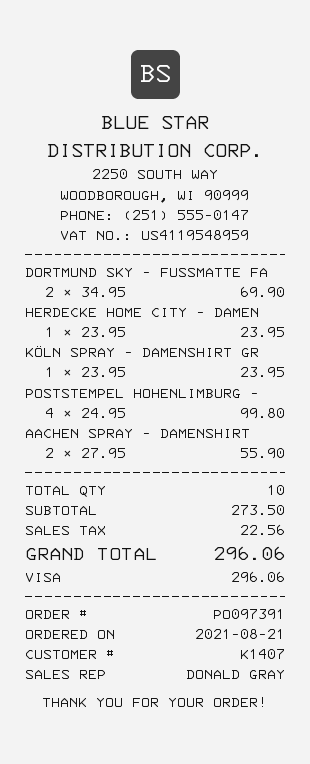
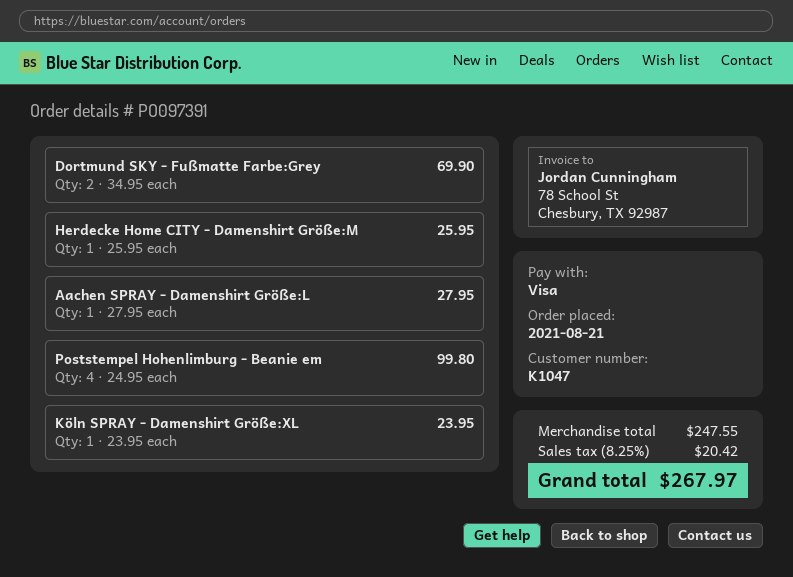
customer number: K1407 -> K1047
HERDECKE HOME CITY - DAMEN: 1 x 23.95 = 23.95 -> 1 x 25.95 = 25.95
AACHEN SPRAY - DAMENSHIRT: 2 x 27.95 = 55.90 -> 1 x 27.95 = 27.95
subtotal: 273.50 -> 247.55
tax: 22.56 -> 20.42
total: 296.06 -> 267.97

